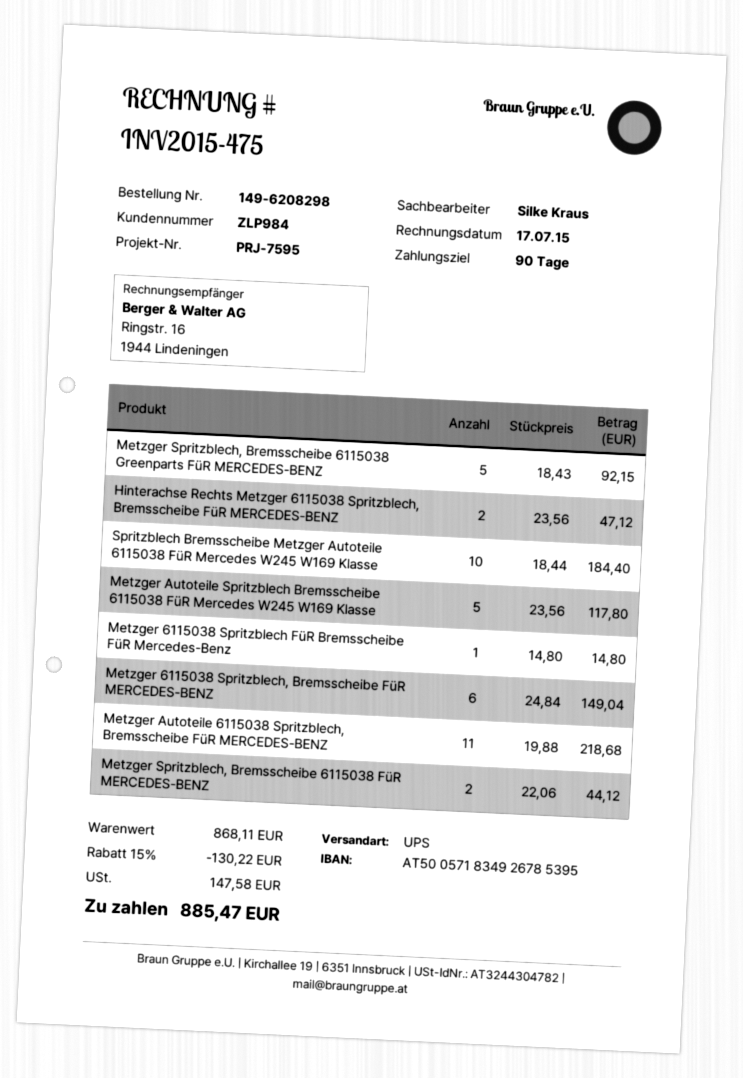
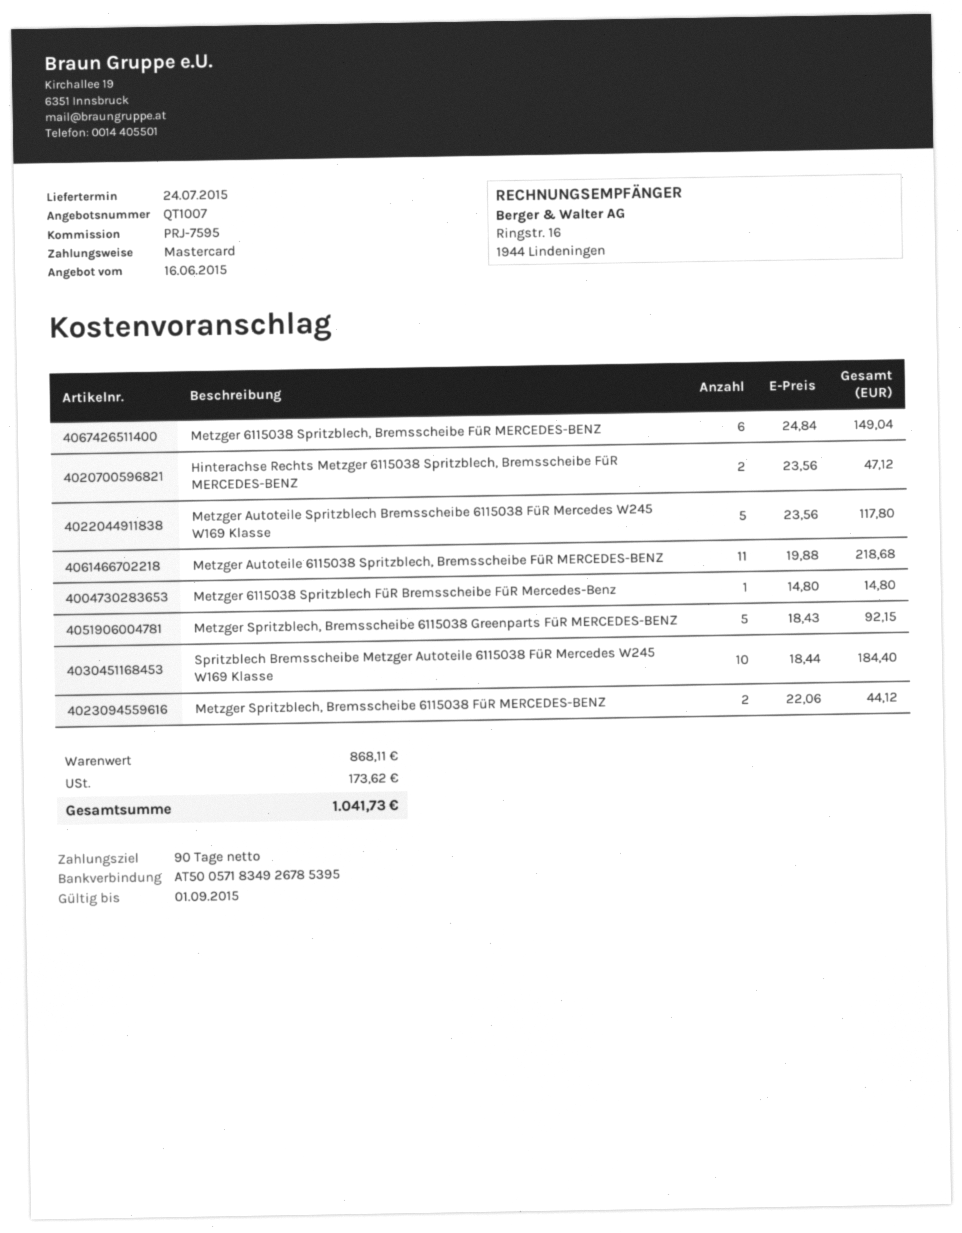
discount: 15% = 130.22 -> none
tax: 147.58 -> 173.62
total: 885.47 -> 1041.73

